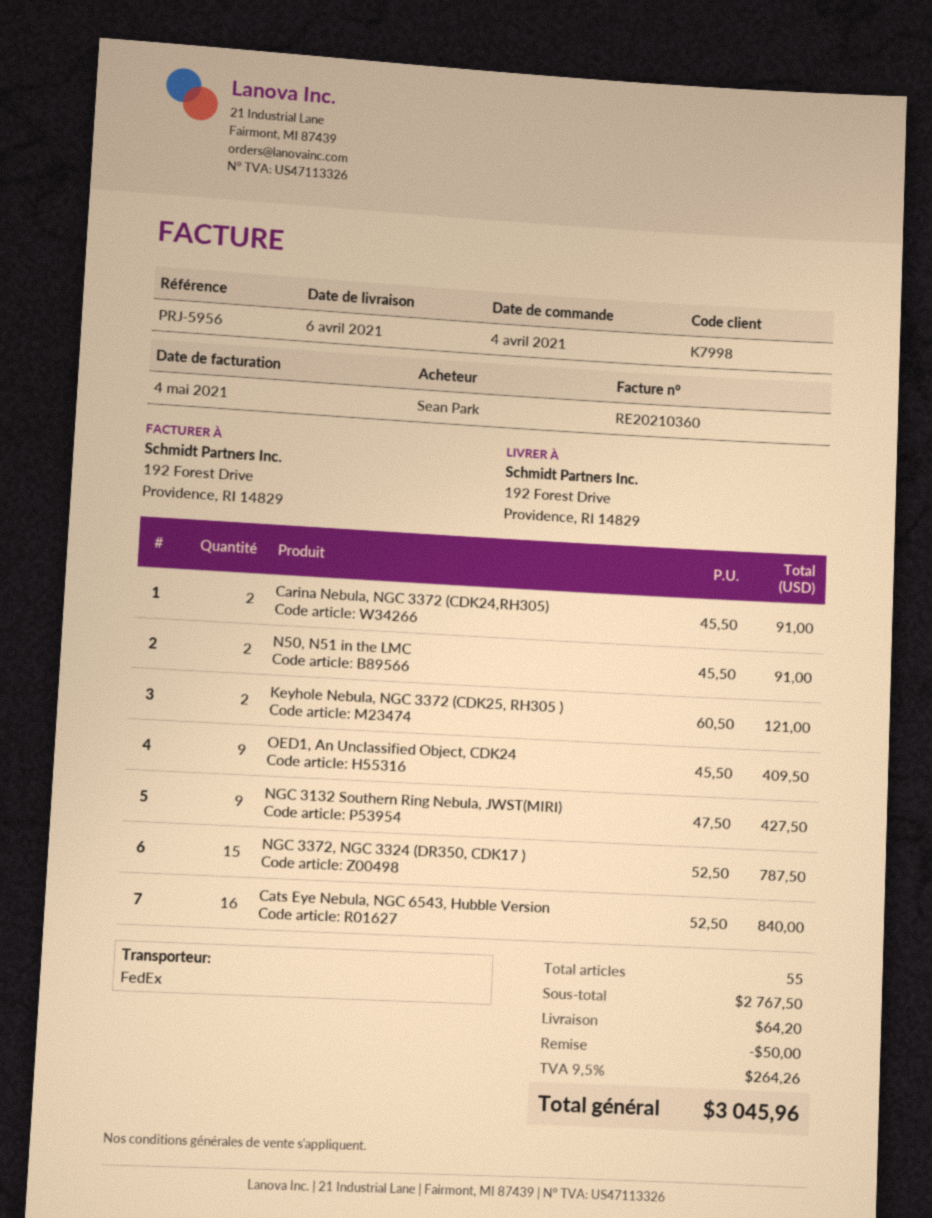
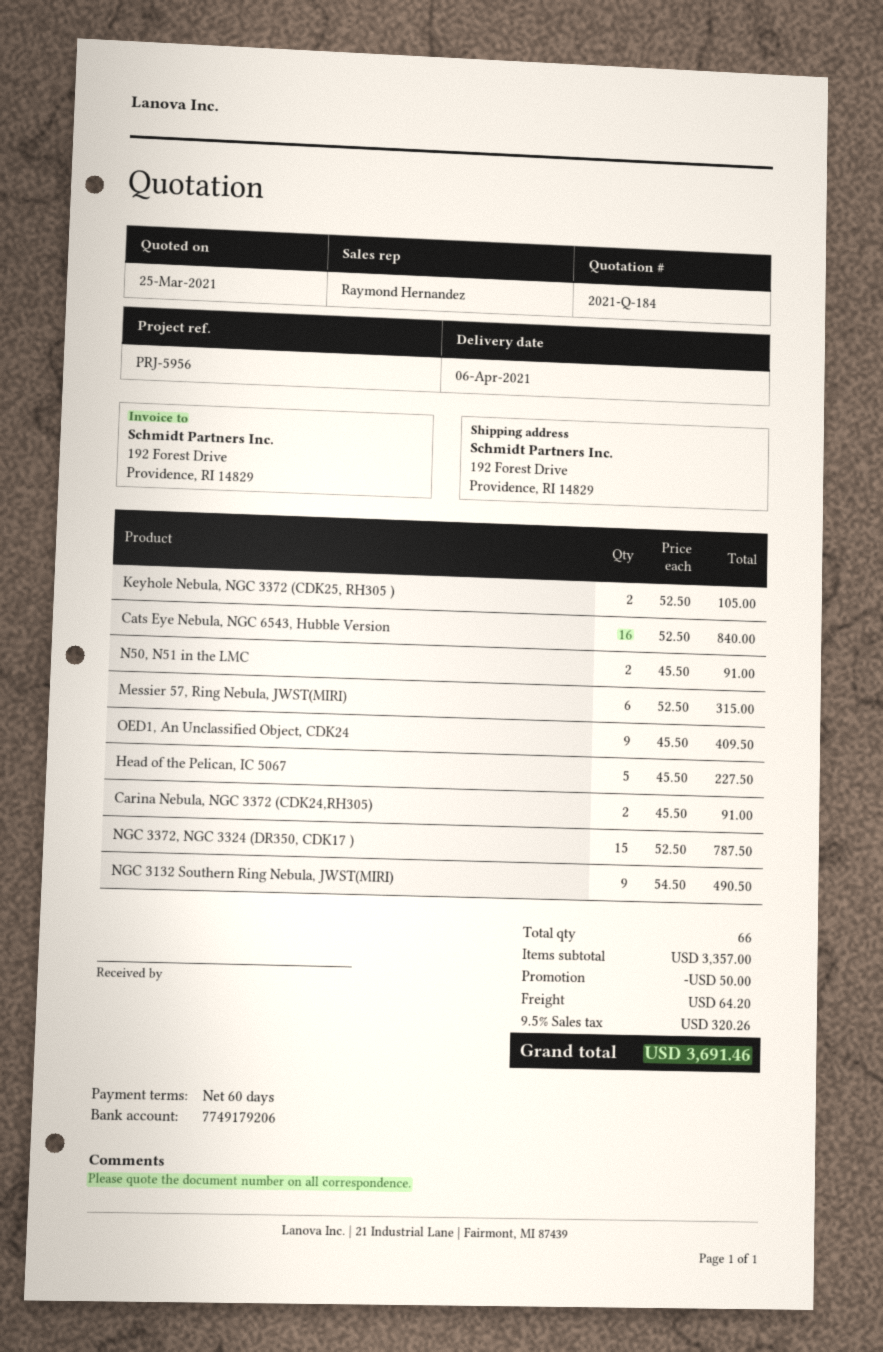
Keyhole Nebula, NGC 3372 (CDK25, RH305 ): 2 x 60.50 = 121.00 -> 2 x 52.50 = 105.00
NGC 3132 Southern Ring Nebula, JWST(MIRI): 9 x 47.50 = 427.50 -> 9 x 54.50 = 490.50
Messier 57, Ring Nebula, JWST(MIRI): none -> 6 x 52.50 = 315.00
Head of the Pelican, IC 5067: none -> 5 x 45.50 = 227.50
total quantity: 55 -> 66
subtotal: 2767.50 -> 3357.00
tax: 9.5% = 264.26 -> 9.5% = 320.26
total: 3045.96 -> 3691.46

